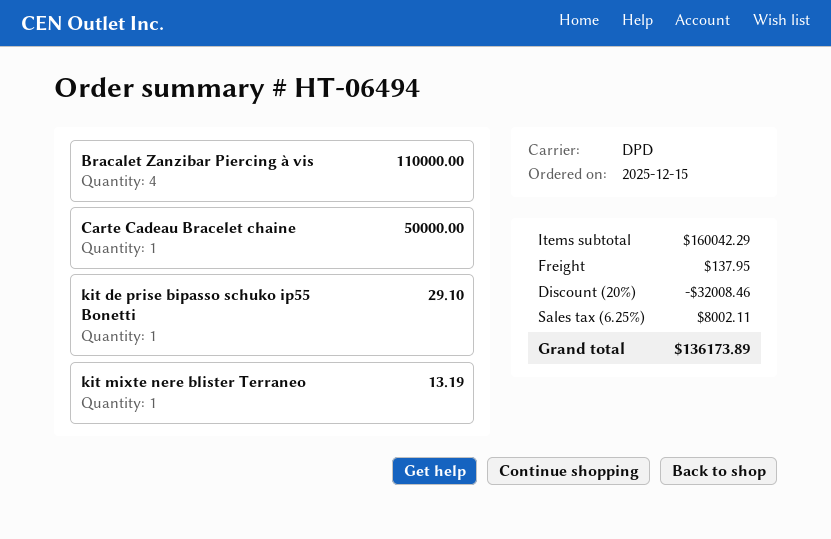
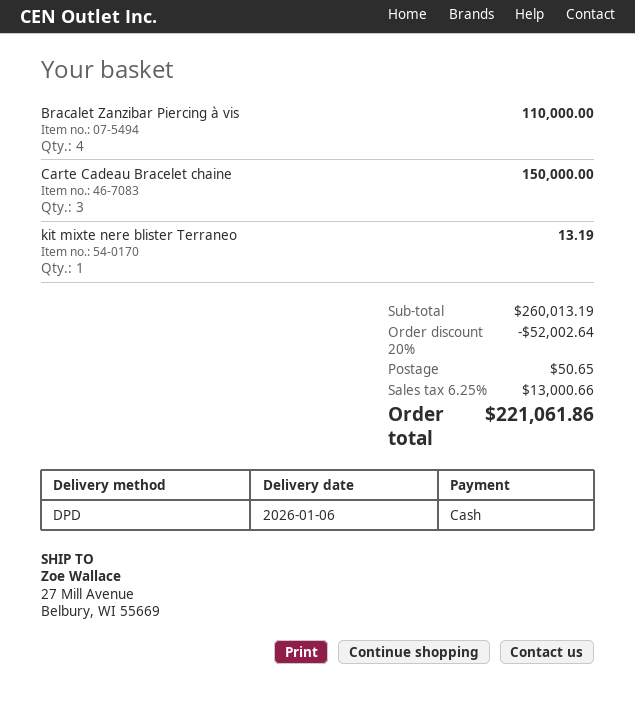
Carte Cadeau Bracelet chaine: 1 for 50000.00 -> 3 for 150000.00
kit de prise bipasso schuko ip55 Bonetti: 1 for 29.10 -> none
subtotal: 160042.29 -> 260013.19
discount: 20% = 32008.46 -> 20% = 52002.64
shipping: 137.95 -> 50.65
tax: 6.25% = 8002.11 -> 6.25% = 13000.66
total: 136173.89 -> 221061.86

